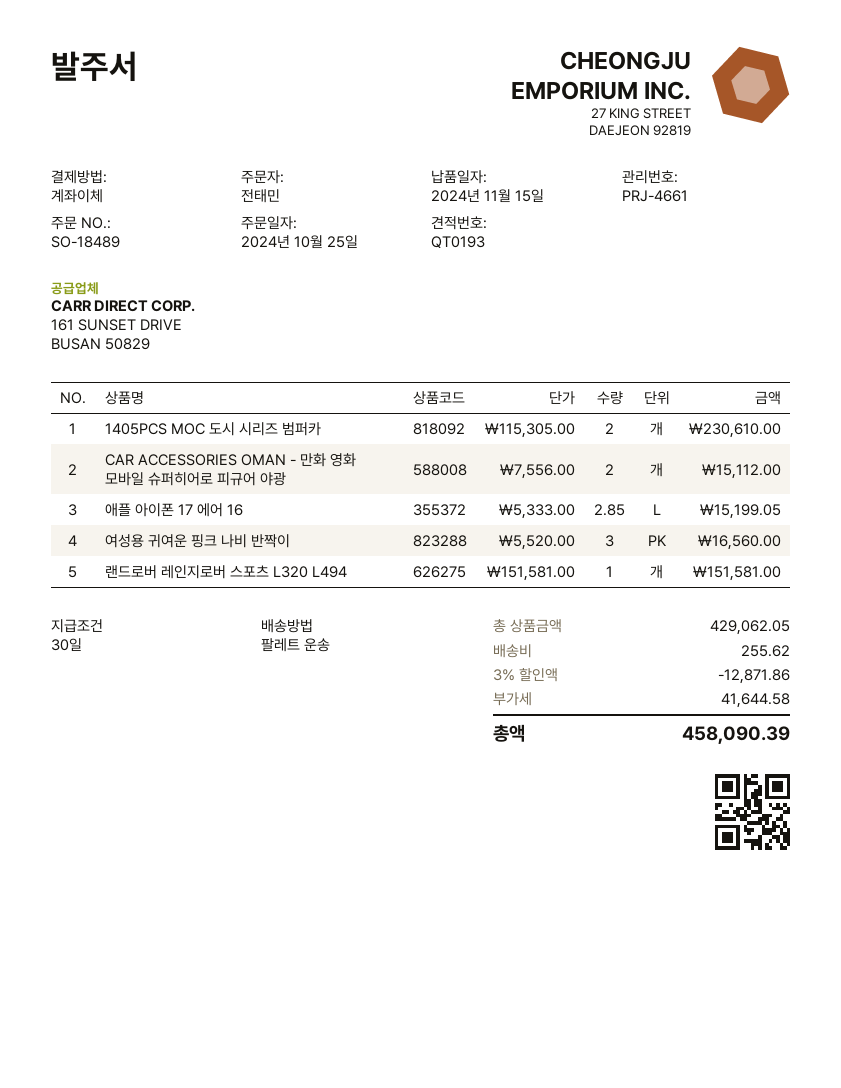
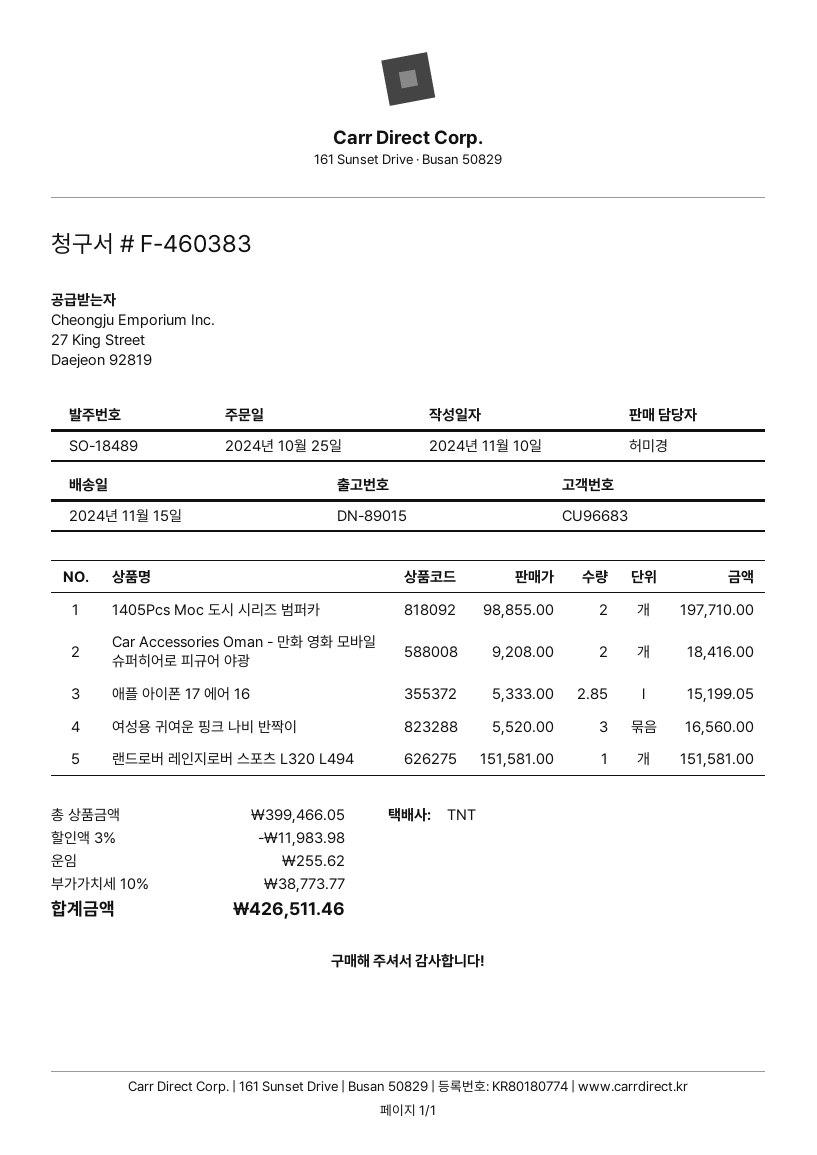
shipping method: pallet freight -> TNT
1405PCS MOC 도시 시리즈 범퍼카: 2 x 115305.00 = 230610.00 -> 2 x 98855.00 = 197710.00
CAR ACCESSORIES OMAN - 만화 영화 모바일 슈퍼히어로 피규어 야광: 2 x 7556.00 = 15112.00 -> 2 x 9208.00 = 18416.00
subtotal: 429062.05 -> 399466.05
discount: 3% = 12871.86 -> 3% = 11983.98
tax: 41644.58 -> 38773.77
total: 458090.39 -> 426511.46

